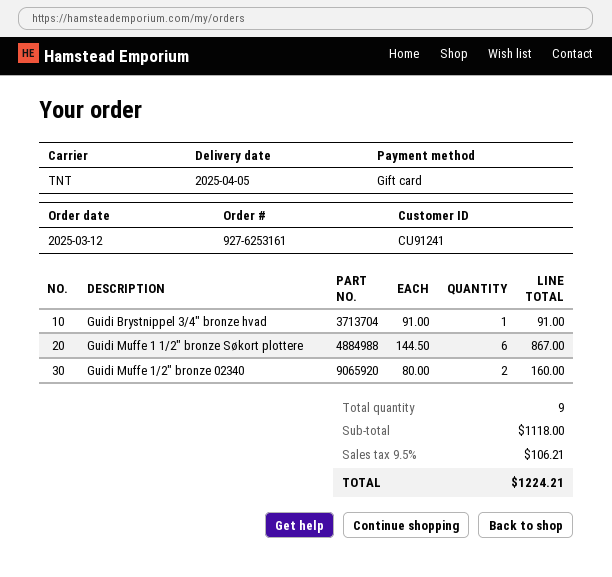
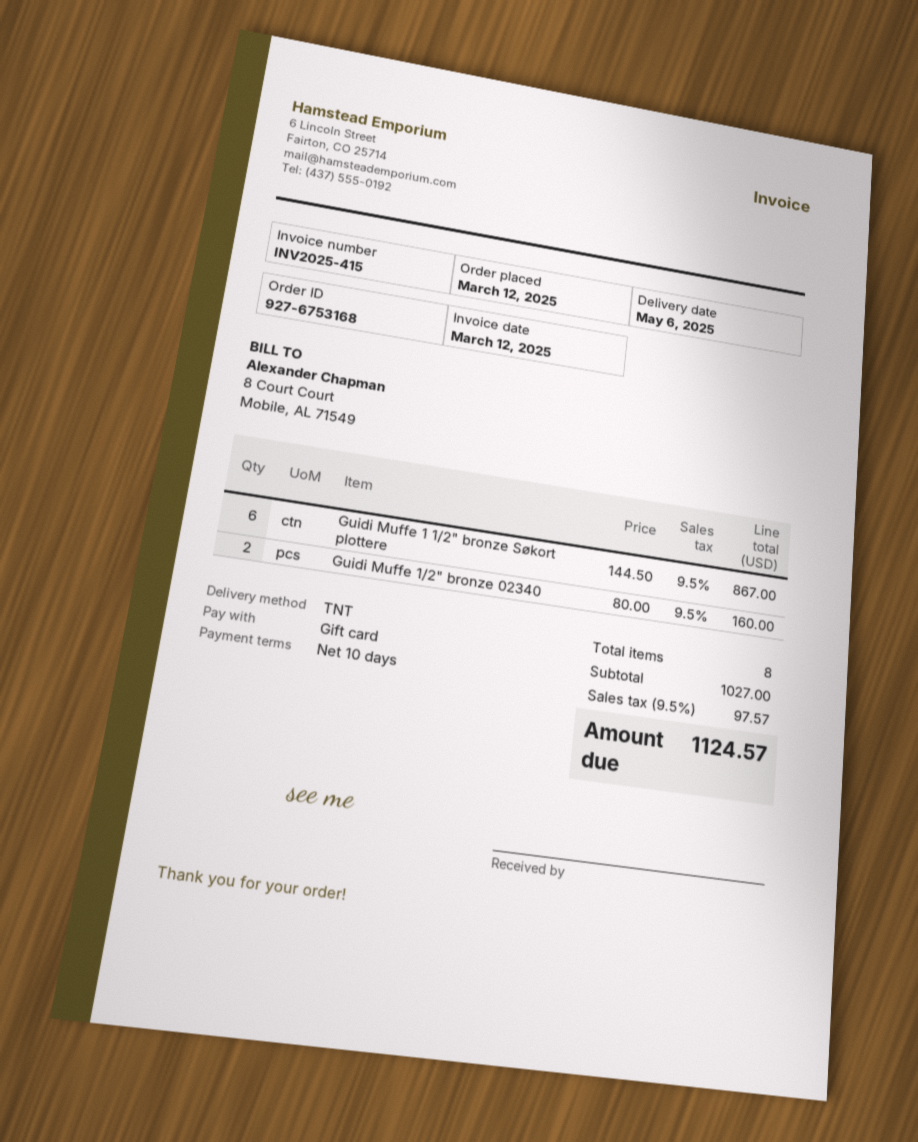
order number: 927-6253161 -> 927-6753168
delivery date: 2025-04-05 -> 2025-05-06
Guidi Brystnippel 3/4" bronze hvad: 1 x 91.00 = 91.00 -> none
total quantity: 9 -> 8
subtotal: 1118.00 -> 1027.00
tax: 9.5% = 106.21 -> 9.5% = 97.57
total: 1224.21 -> 1124.57

